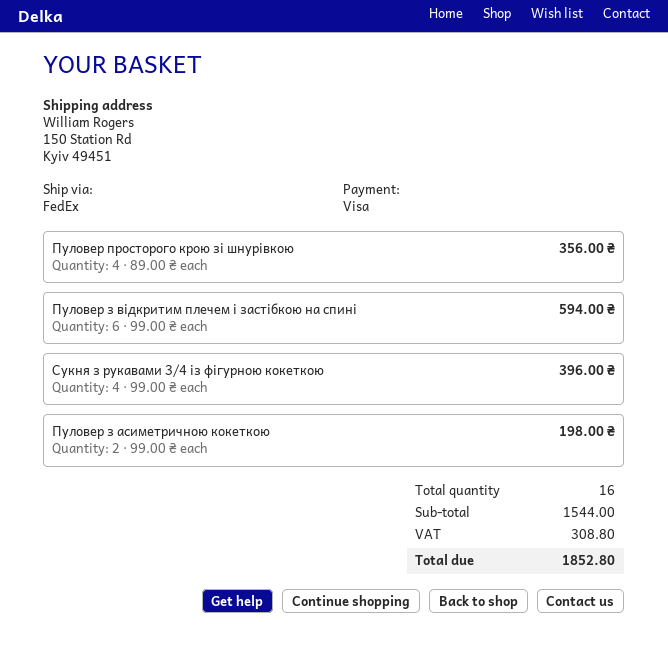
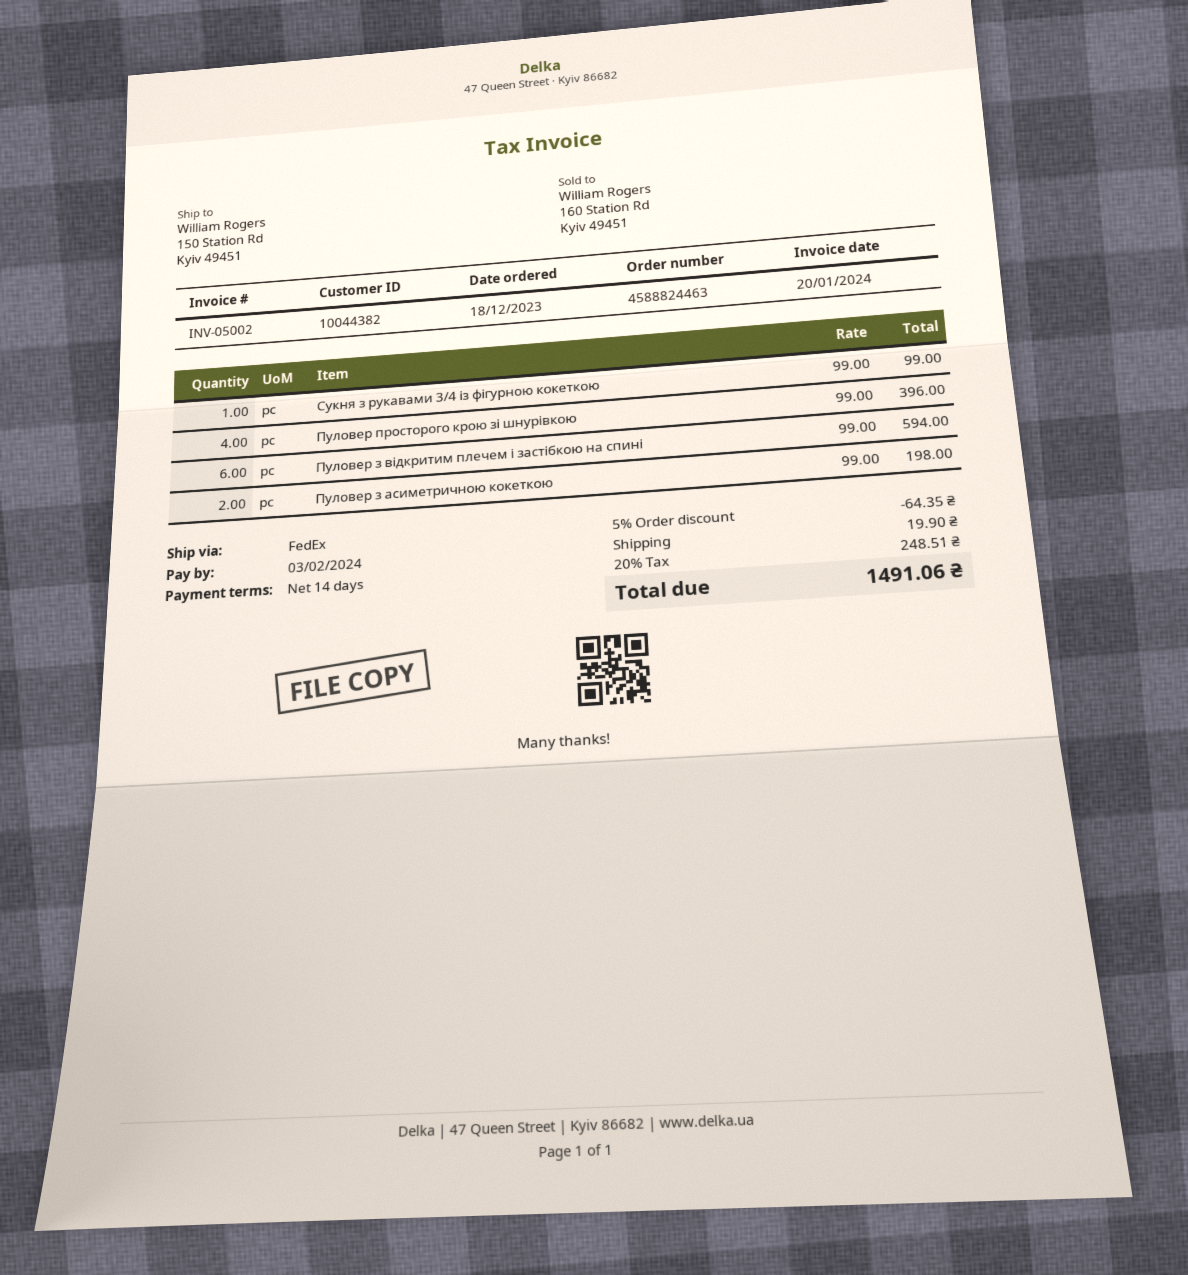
Пуловер просторого крою зі шнурівкою: 4 x 89.00 = 356.00 -> 4 x 99.00 = 396.00
Сукня з рукавами 3/4 із фігурною кокеткою: 4 x 99.00 = 396.00 -> 1 x 99.00 = 99.00
discount: none -> 5% = 64.35
shipping: none -> 19.90
tax: 308.80 -> 248.51
total: 1852.80 -> 1491.06

